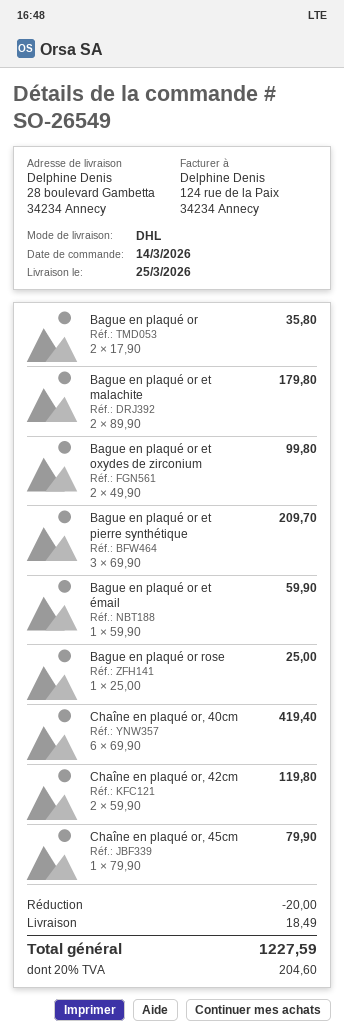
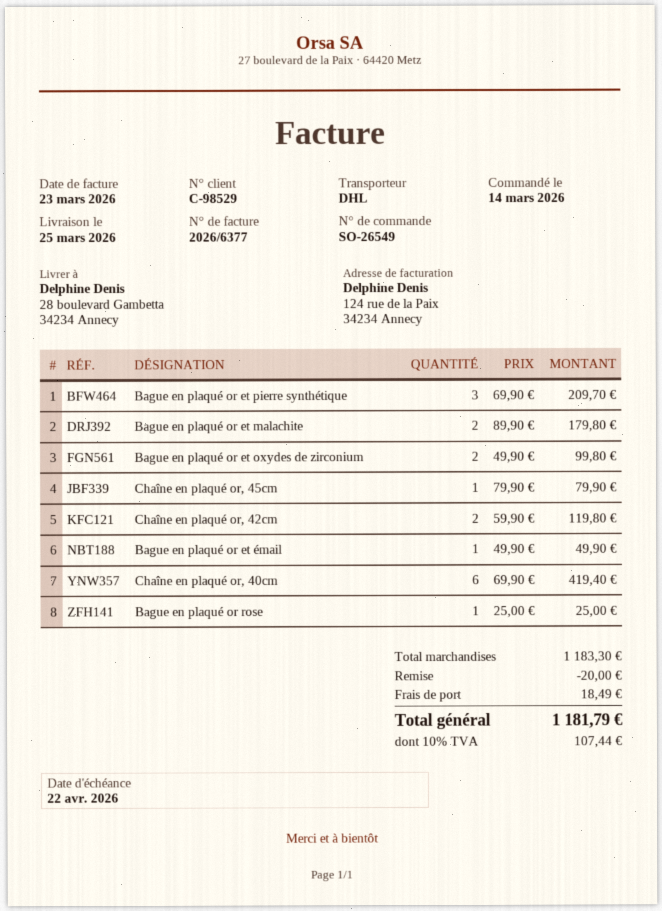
Bague en plaqué or: 2 x 17.90 = 35.80 -> none
Bague en plaqué or et émail: 1 x 59.90 = 59.90 -> 1 x 49.90 = 49.90
tax: 20% = 204.60 -> 10% = 107.44
total: 1227.59 -> 1181.79

